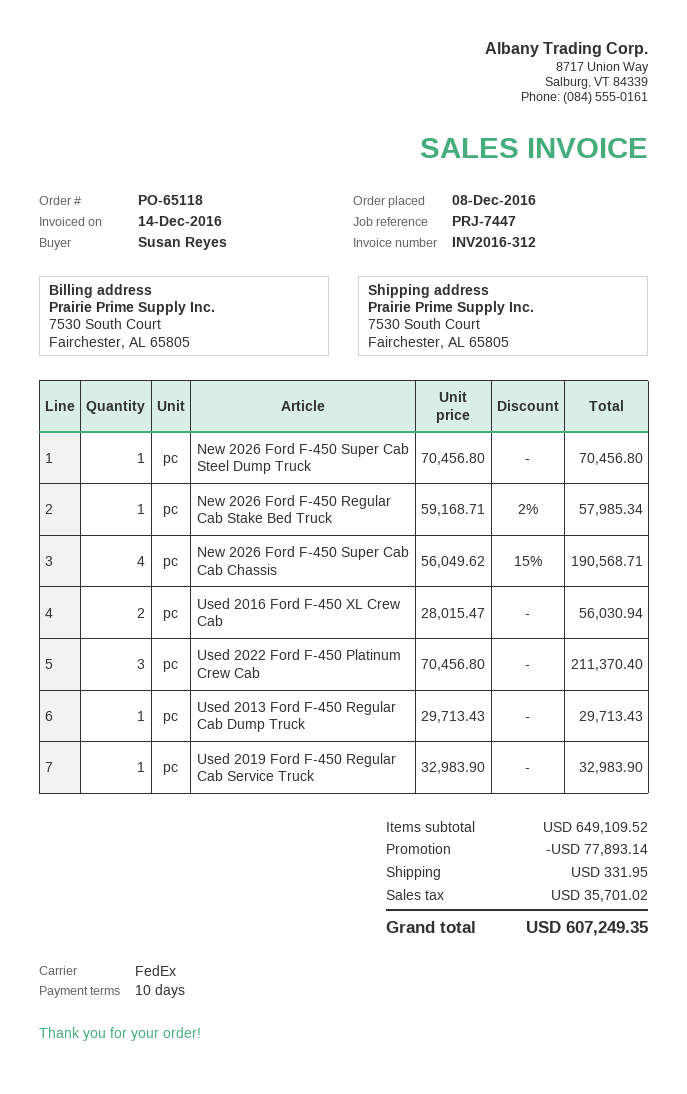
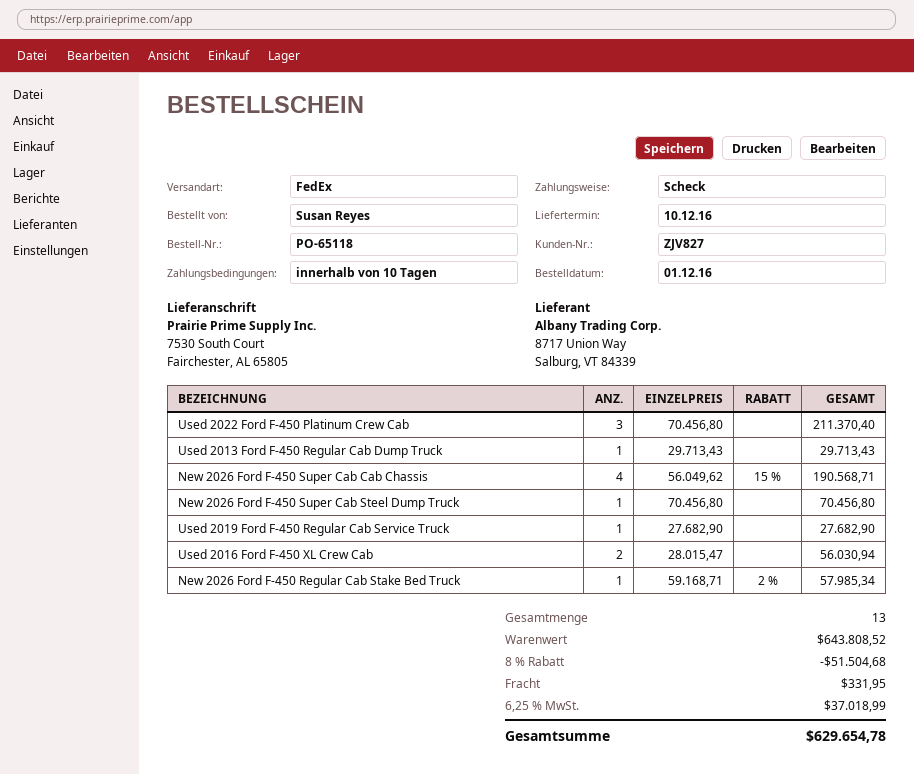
order date: 2016-12-08 -> 2016-12-01
Used 2019 Ford F-450 Regular Cab Service Truck: 1 x 32983.90 = 32983.90 -> 1 x 27682.90 = 27682.90
subtotal: 649109.52 -> 643808.52
discount: 77893.14 -> 51504.68
tax: 35701.02 -> 37018.99
total: 607249.35 -> 629654.78

